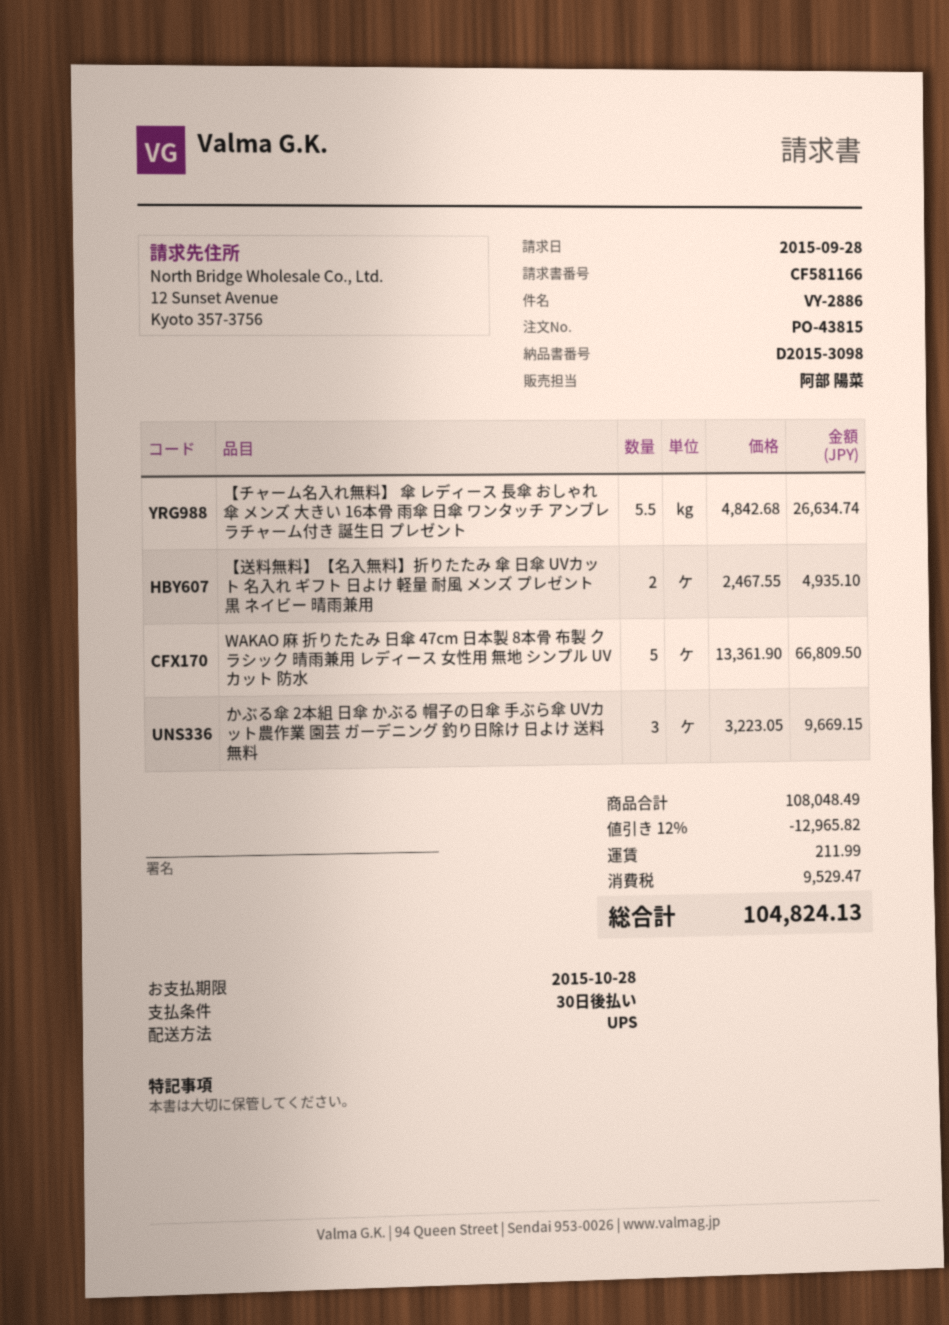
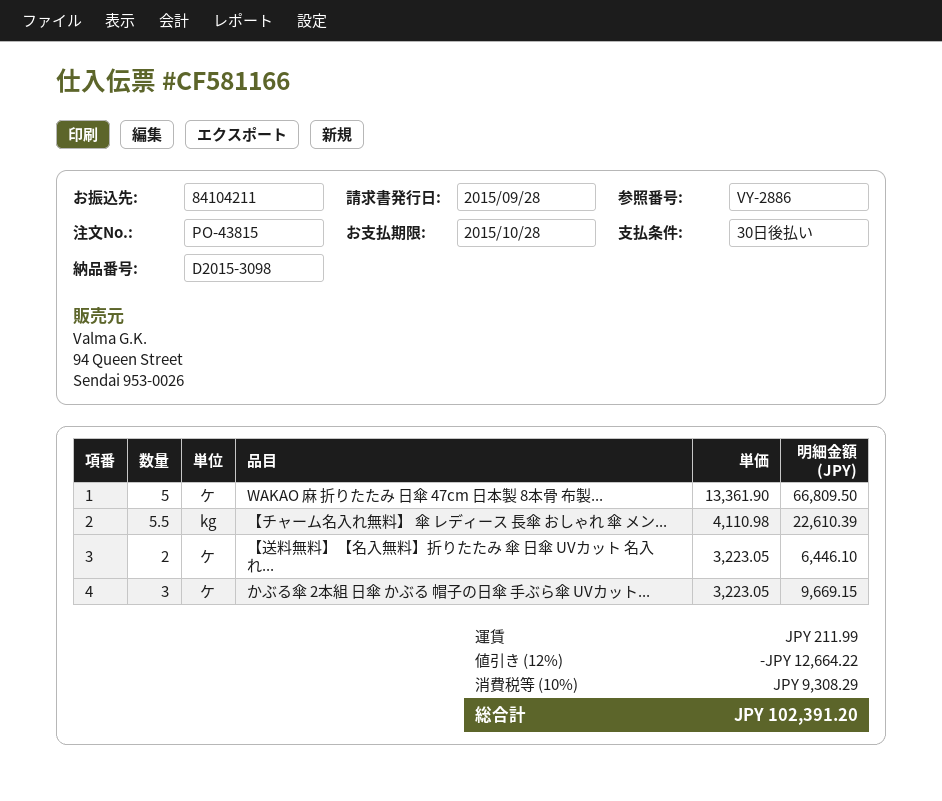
【チャーム名入れ無料】 傘 レディース 長傘 おしゃれ 傘 メンズ 大きい 16本骨 雨傘 日傘 ワンタッチ アンブレラチャーム付き 誕生日 プレゼント: 5.5 x 4842.68 = 26634.74 -> 5.5 x 4110.98 = 22610.39
【送料無料】【名入無料】折りたたみ 傘 日傘 UVカット 名入れ ギフト 日よけ 軽量 耐風 メンズ プレゼント 黒 ネイビー 晴雨兼用: 2 x 2467.55 = 4935.10 -> 2 x 3223.05 = 6446.10
discount: 12% = 12965.82 -> 12% = 12664.22
tax: 9529.47 -> 9308.29
total: 104824.13 -> 102391.20

